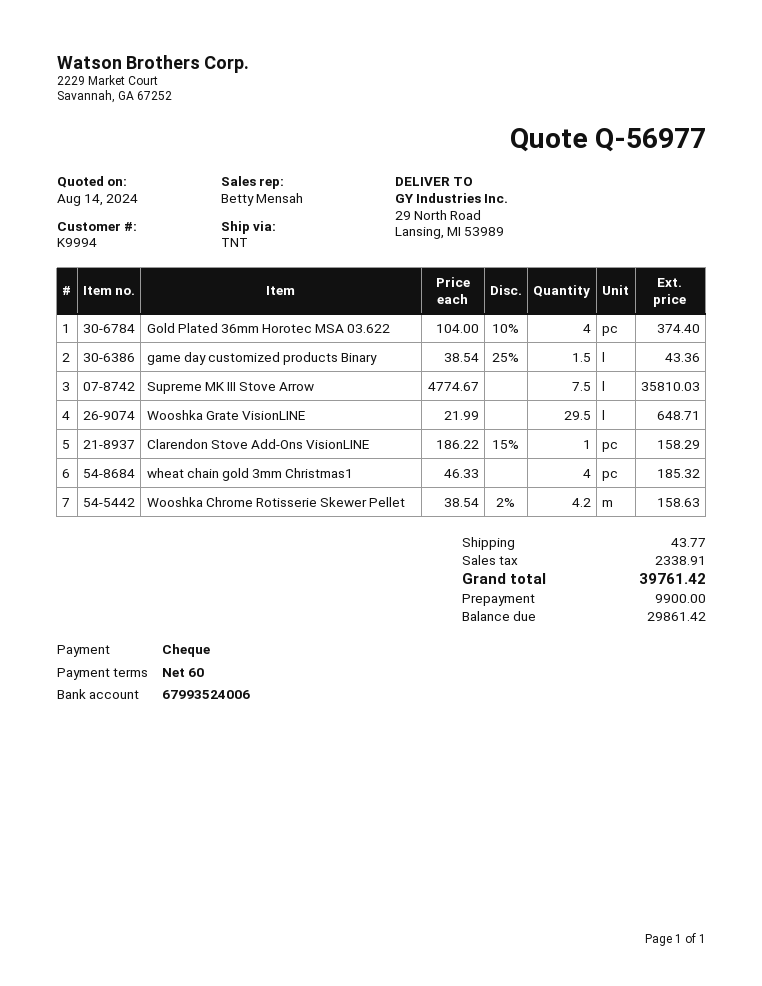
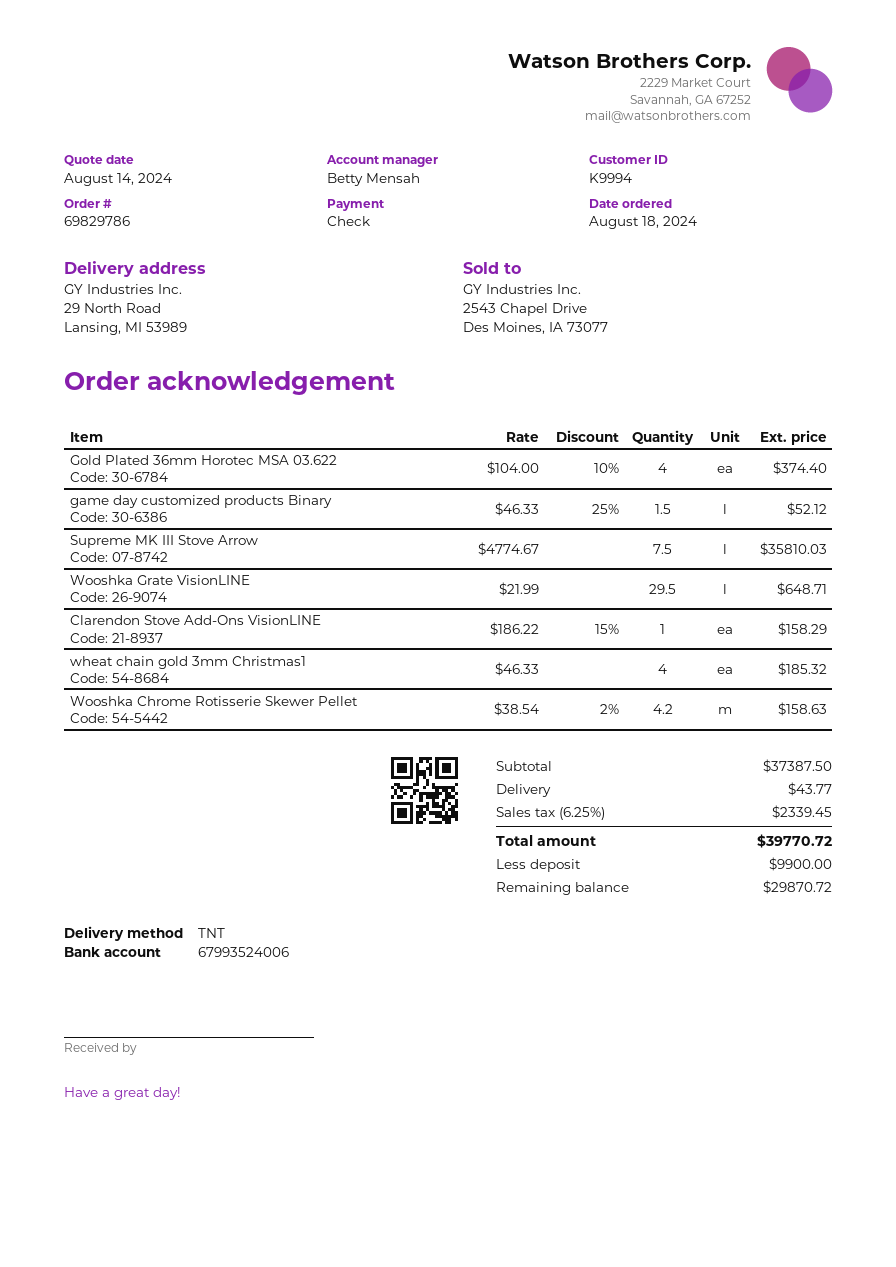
game day customized products Binary: 1.5 x 38.54 - 25% = 43.36 -> 1.5 x 46.33 - 25% = 52.12
tax: 2338.91 -> 2339.45
total: 39761.42 -> 39770.72
balance: 29861.42 -> 29870.72

